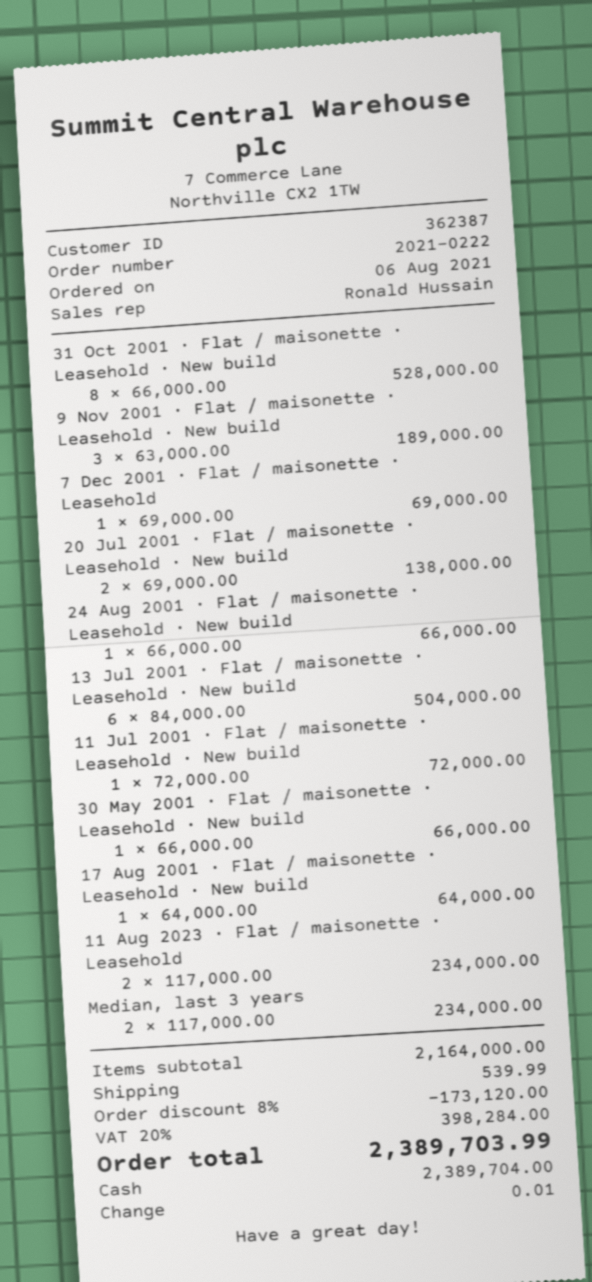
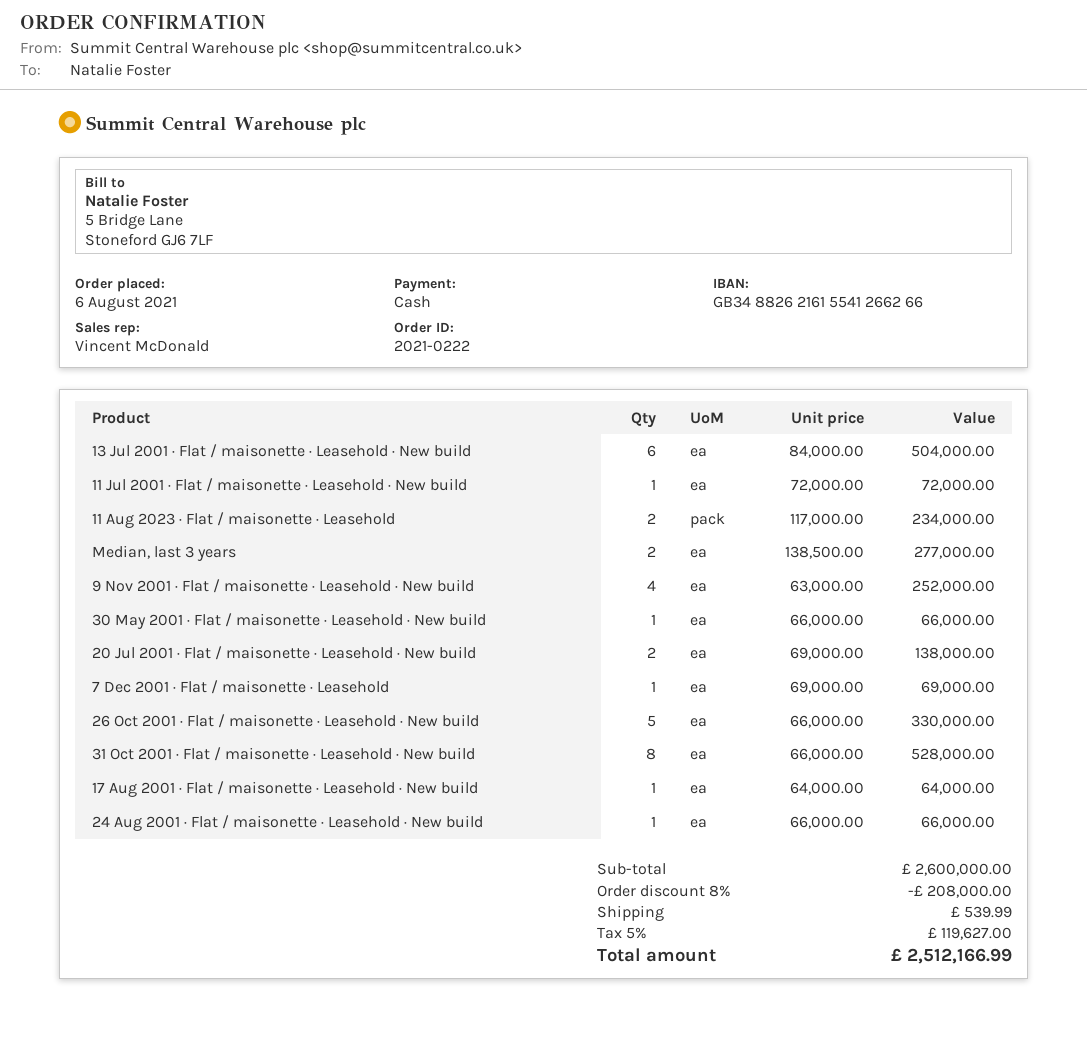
sales rep: Ronald Hussain -> Vincent McDonald
9 Nov 2001 · Flat / maisonette · Leasehold · New build: 3 x 63000.00 = 189000.00 -> 4 x 63000.00 = 252000.00
Median, last 3 years: 2 x 117000.00 = 234000.00 -> 2 x 138500.00 = 277000.00
26 Oct 2001 · Flat / maisonette · Leasehold · New build: none -> 5 x 66000.00 = 330000.00
subtotal: 2164000.00 -> 2600000.00
discount: 8% = 173120.00 -> 8% = 208000.00
tax: 20% = 398284.00 -> 5% = 119627.00
total: 2389703.99 -> 2512166.99

